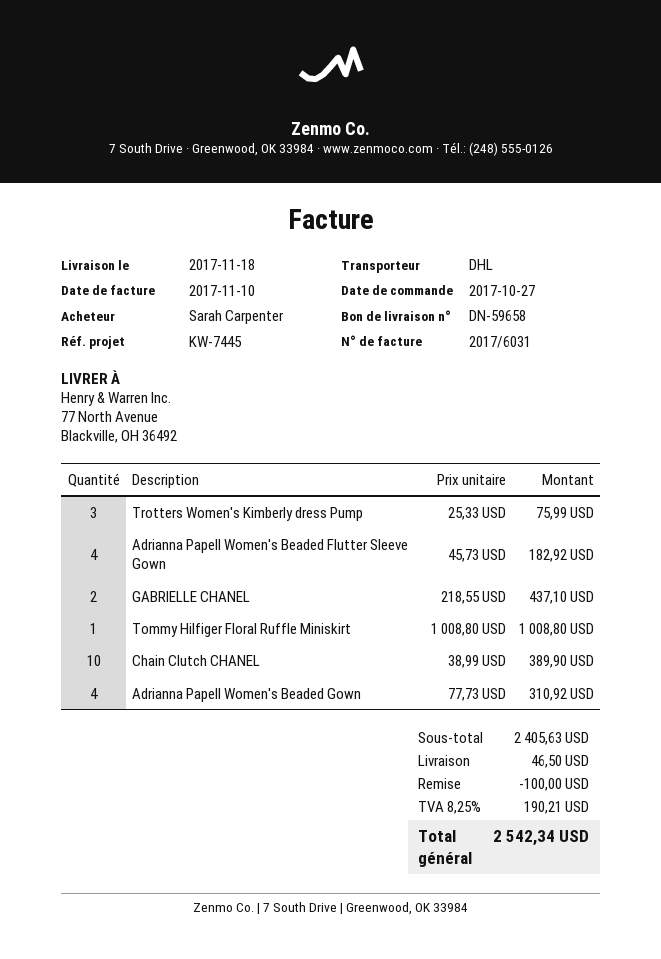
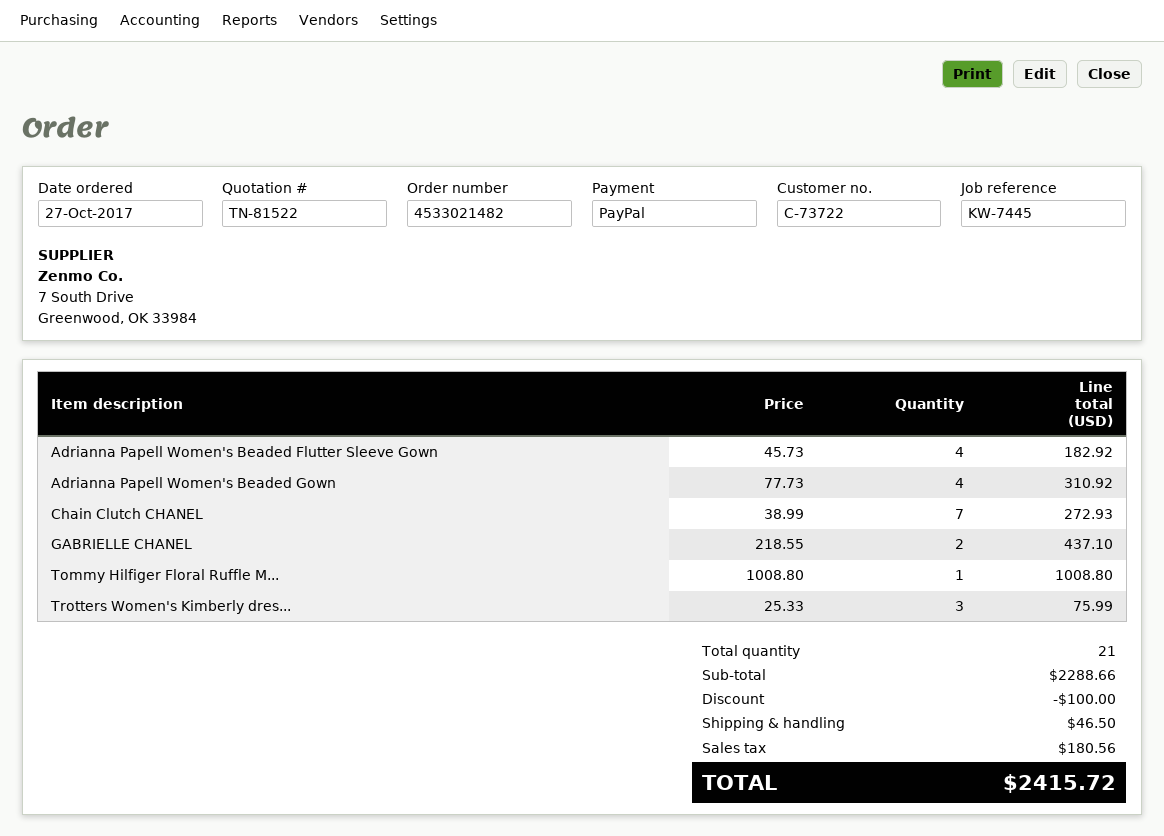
Chain Clutch CHANEL: 10 x 38.99 = 389.90 -> 7 x 38.99 = 272.93
subtotal: 2405.63 -> 2288.66
tax: 190.21 -> 180.56
total: 2542.34 -> 2415.72

